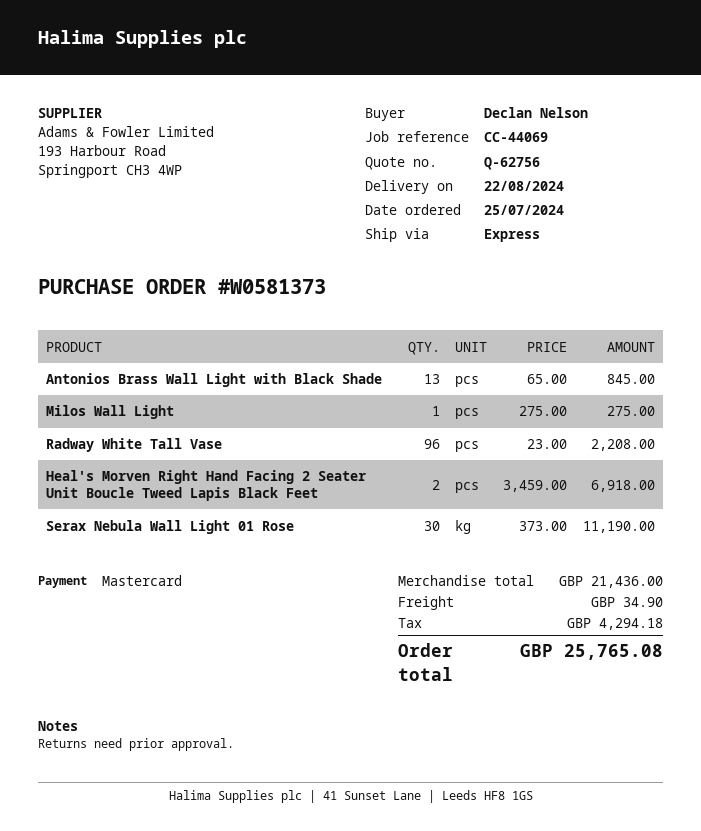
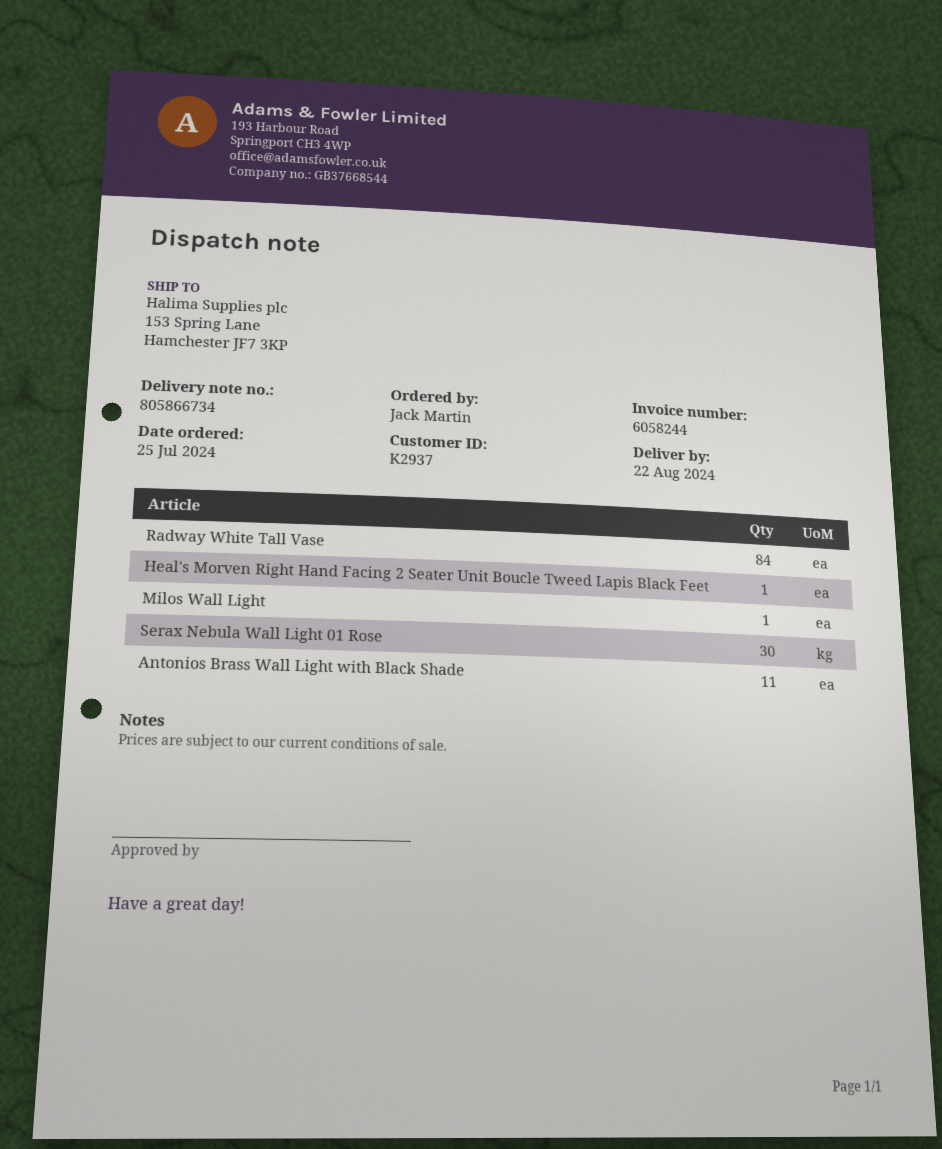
ordered by: Declan Nelson -> Jack Martin
Antonios Brass Wall Light with Black Shade: 13 -> 11
Radway White Tall Vase: 96 -> 84
Heal's Morven Right Hand Facing 2 Seater Unit Boucle Tweed Lapis Black Feet: 2 -> 1

